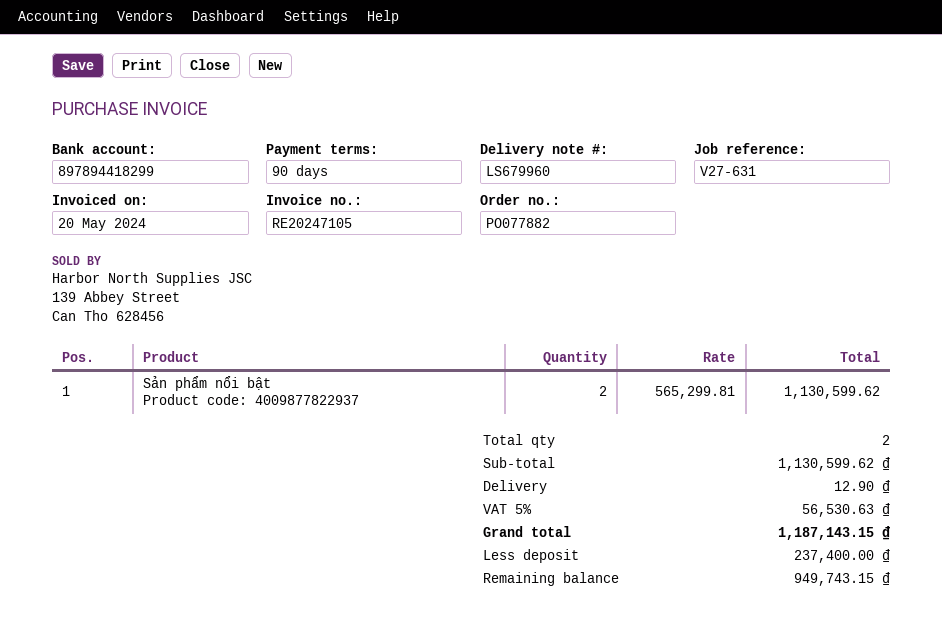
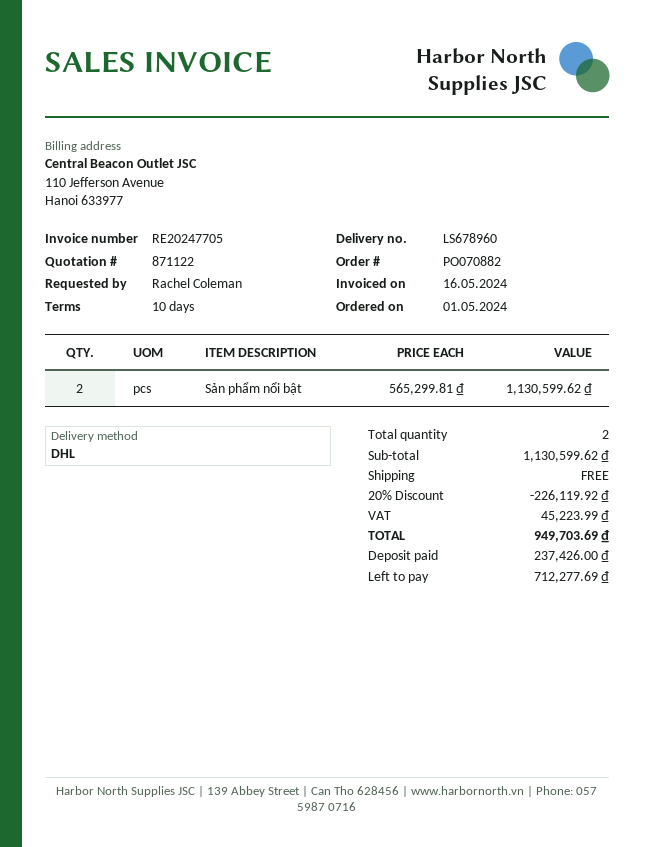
order number: PO077882 -> PO070882
delivery note number: LS679960 -> LS678960
invoice number: RE20247105 -> RE20247705
invoice date: 2024-05-20 -> 2024-05-16
payment terms: 90 days -> 10 days
discount: none -> 20% = 226119.92
shipping: 12.90 -> 0.00
tax: 56530.63 -> 45223.99
total: 1187143.15 -> 949703.69
deposit: 237400.00 -> 237426.00
balance: 949743.15 -> 712277.69

